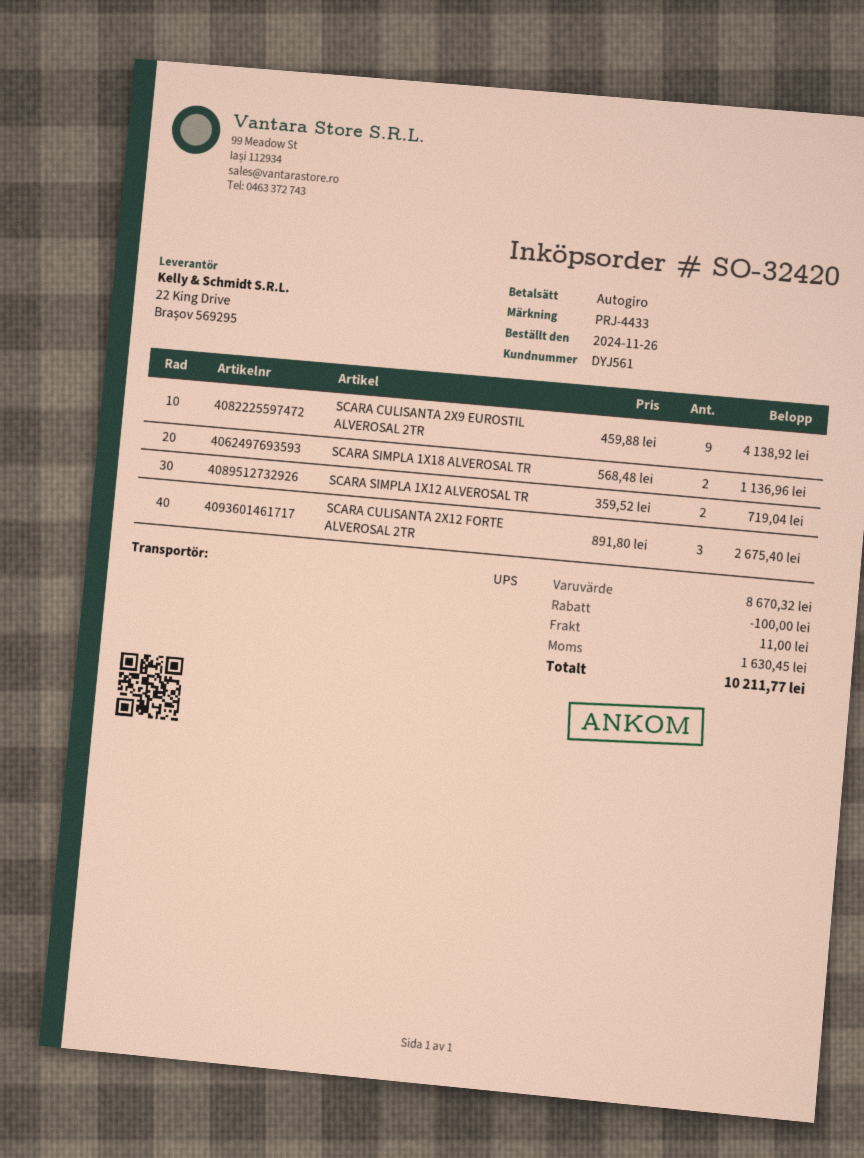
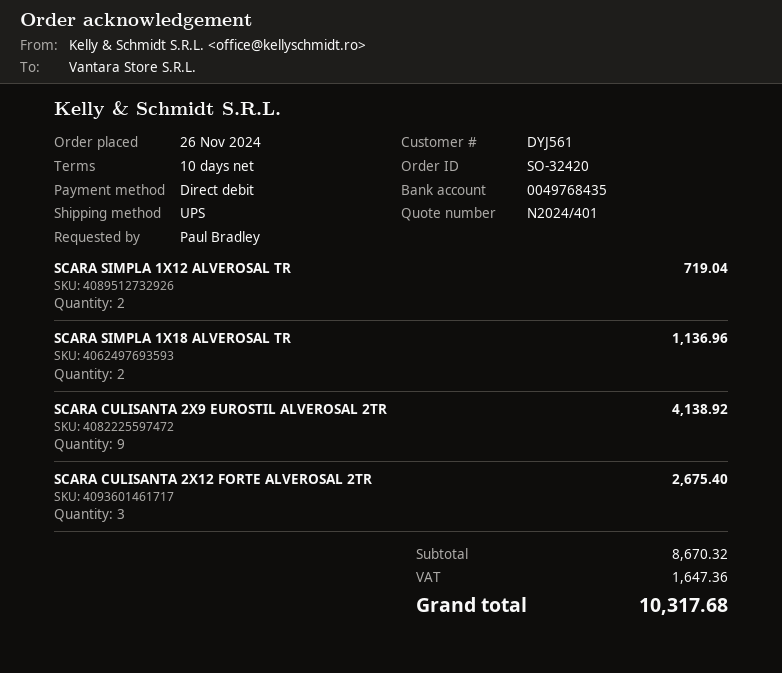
discount: 100.00 -> none
shipping: 11.00 -> none
tax: 1630.45 -> 1647.36
total: 10211.77 -> 10317.68

